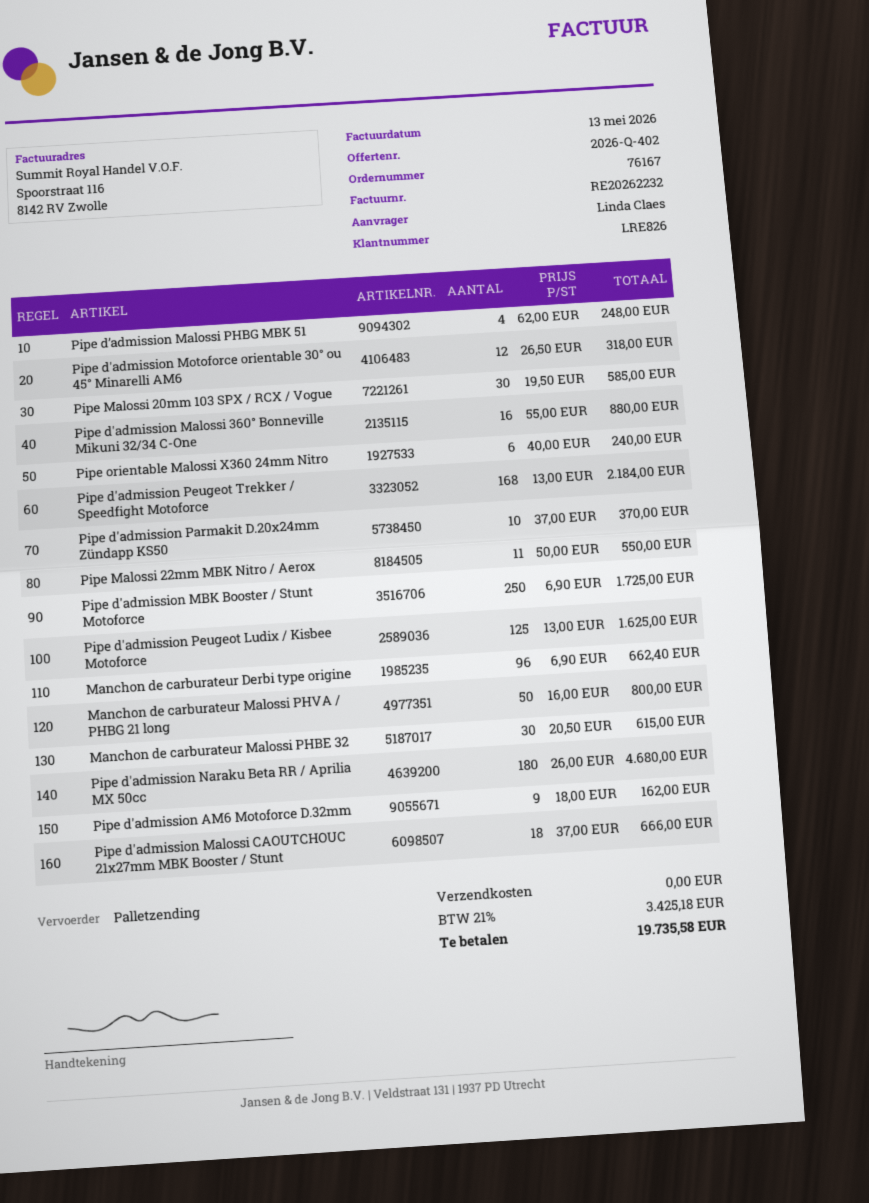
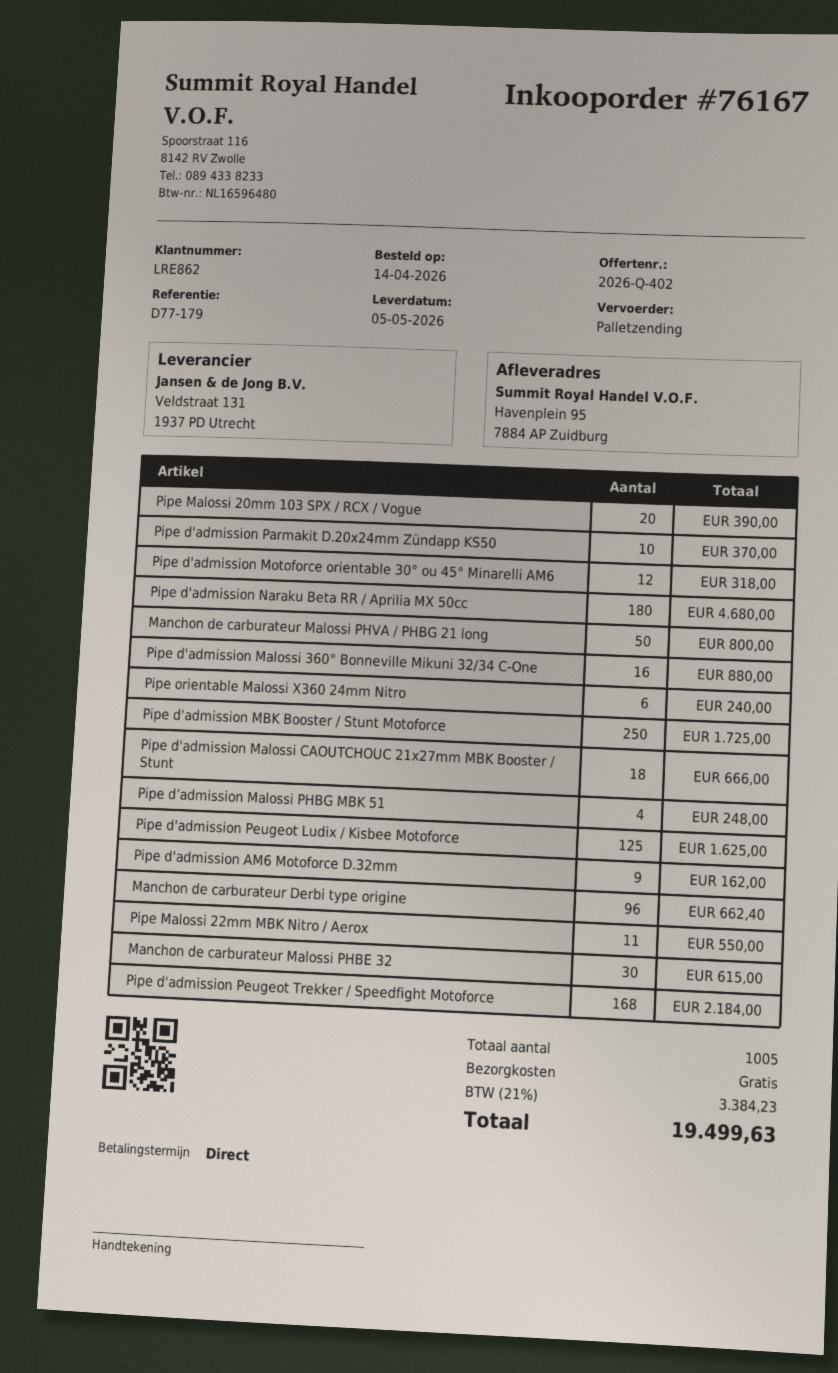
customer number: LRE826 -> LRE862
Pipe Malossi 20mm 103 SPX / RCX / Vogue: 30 for 585.00 -> 20 for 390.00
tax: 21% = 3425.18 -> 21% = 3384.23
total: 19735.58 -> 19499.63

